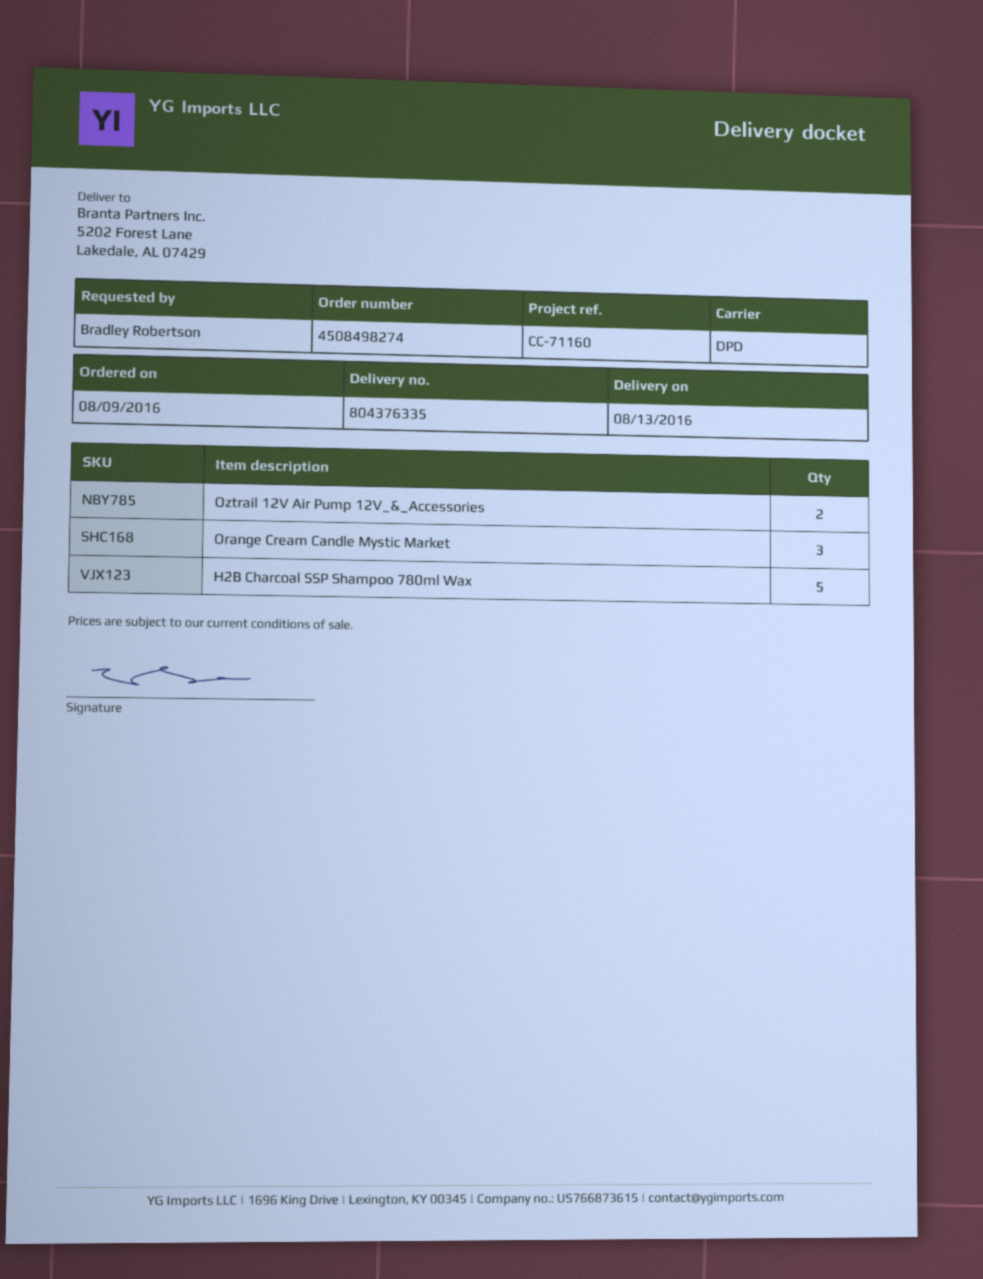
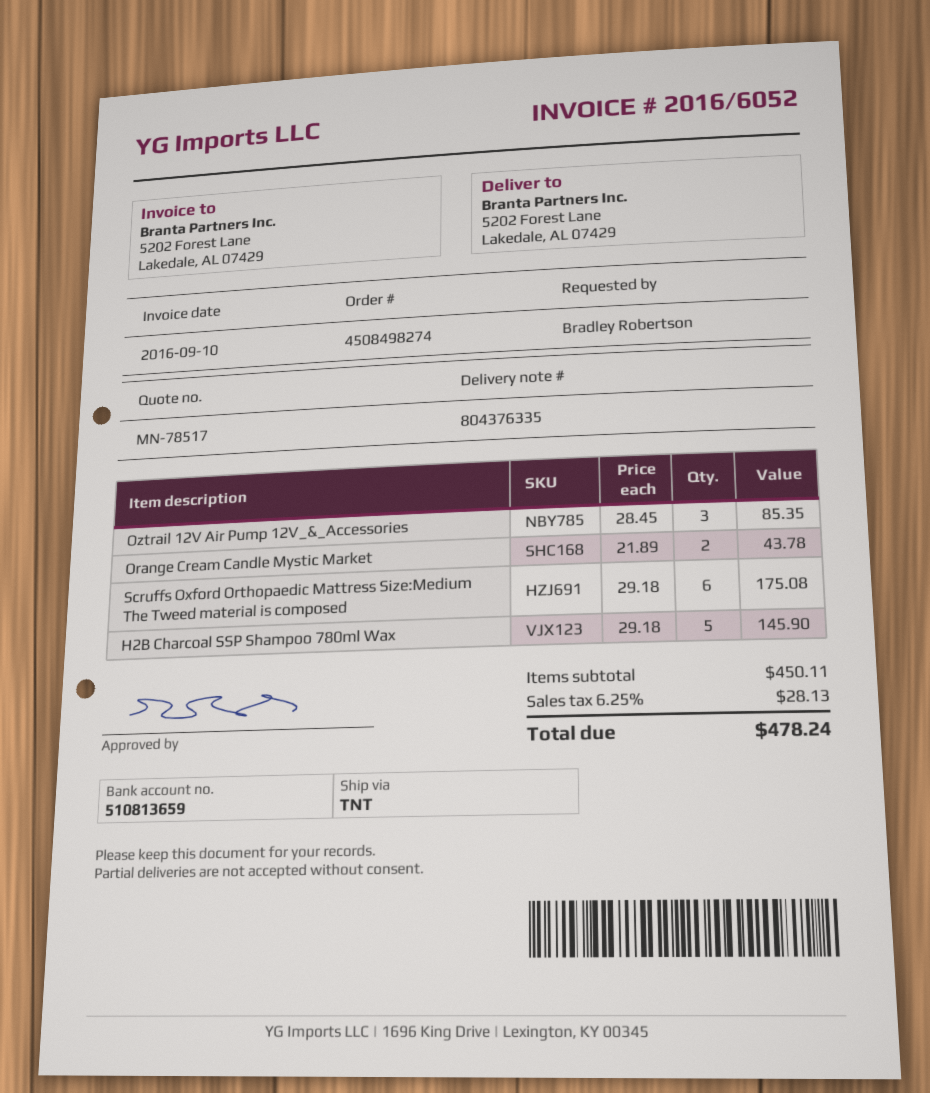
shipping method: DPD -> TNT
Oztrail 12V Air Pump 12V_&_Accessories: 2 -> 3
Orange Cream Candle Mystic Market: 3 -> 2
Scruffs Oxford Orthopaedic Mattress Size:Medium The Tweed material is composed: none -> 6

